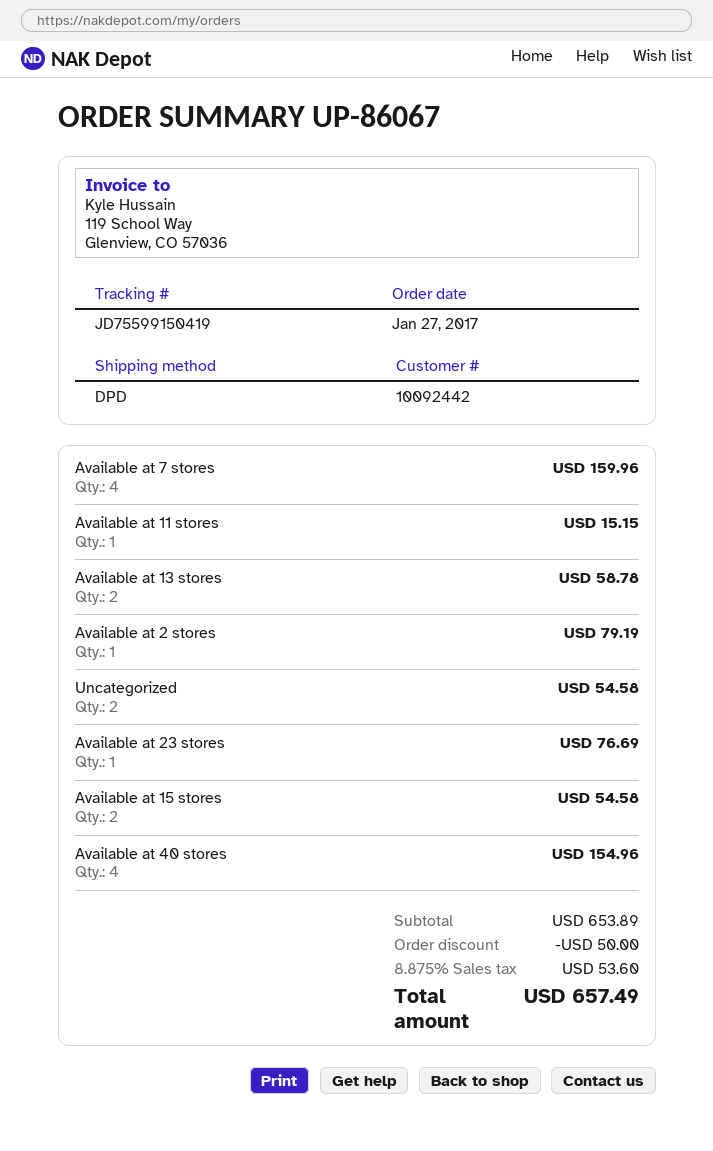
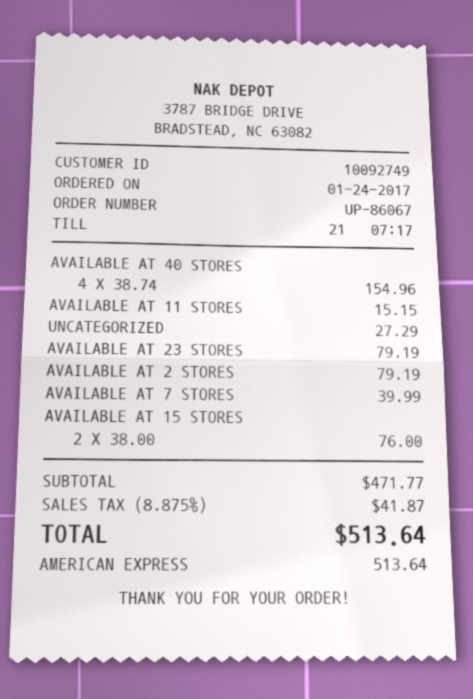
order date: 2017-01-27 -> 2017-01-24
customer number: 10092442 -> 10092749
Available at 7 stores: 4 for 159.96 -> 1 for 39.99
Available at 13 stores: 2 for 58.78 -> none
Uncategorized: 2 for 54.58 -> 1 for 27.29
Available at 23 stores: 1 for 76.69 -> 1 for 79.19
Available at 15 stores: 2 for 54.58 -> 2 for 76.00
subtotal: 653.89 -> 471.77
discount: 50.00 -> none
tax: 8.875% = 53.60 -> 8.875% = 41.87
total: 657.49 -> 513.64

